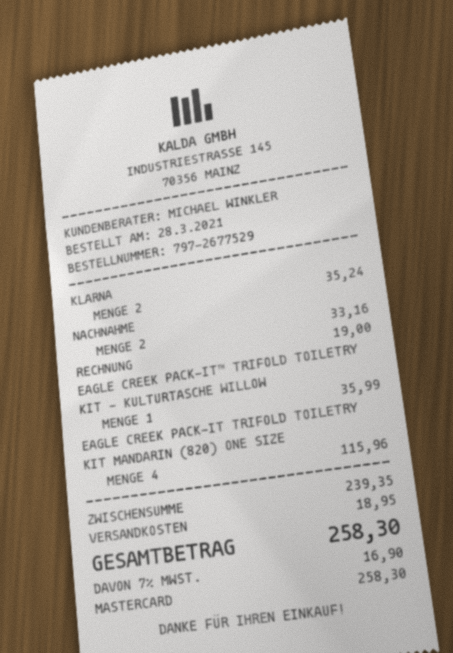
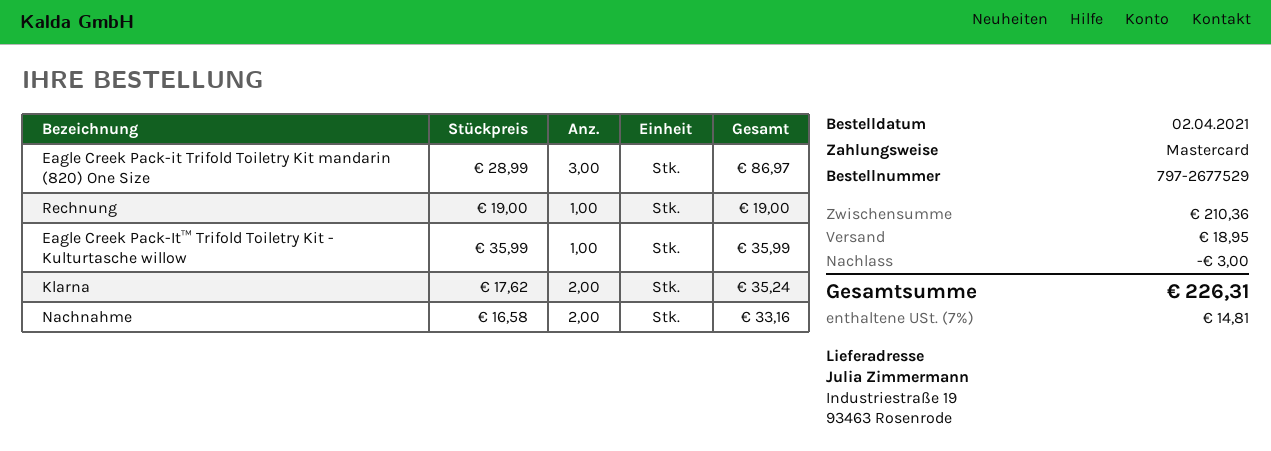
order date: 2021-03-28 -> 2021-04-02
EAGLE CREEK PACK-IT TRIFOLD TOILETRY KIT MANDARIN (820) ONE SIZE: 4 for 115.96 -> 3 for 86.97
subtotal: 239.35 -> 210.36
discount: none -> 3.00
tax: 7% = 16.90 -> 7% = 14.81
total: 258.30 -> 226.31

